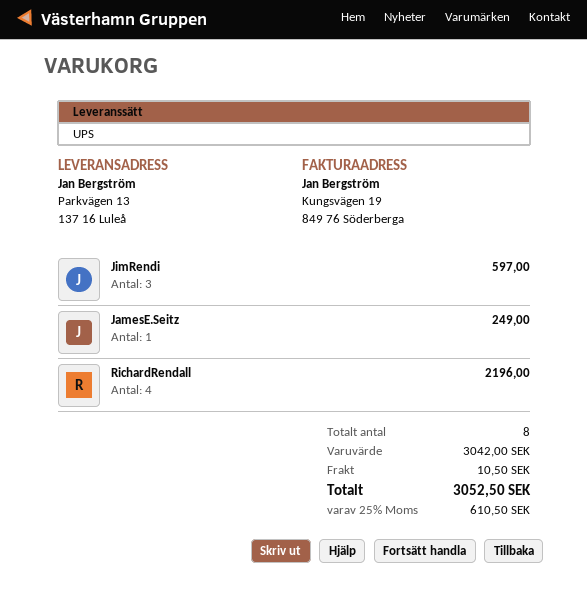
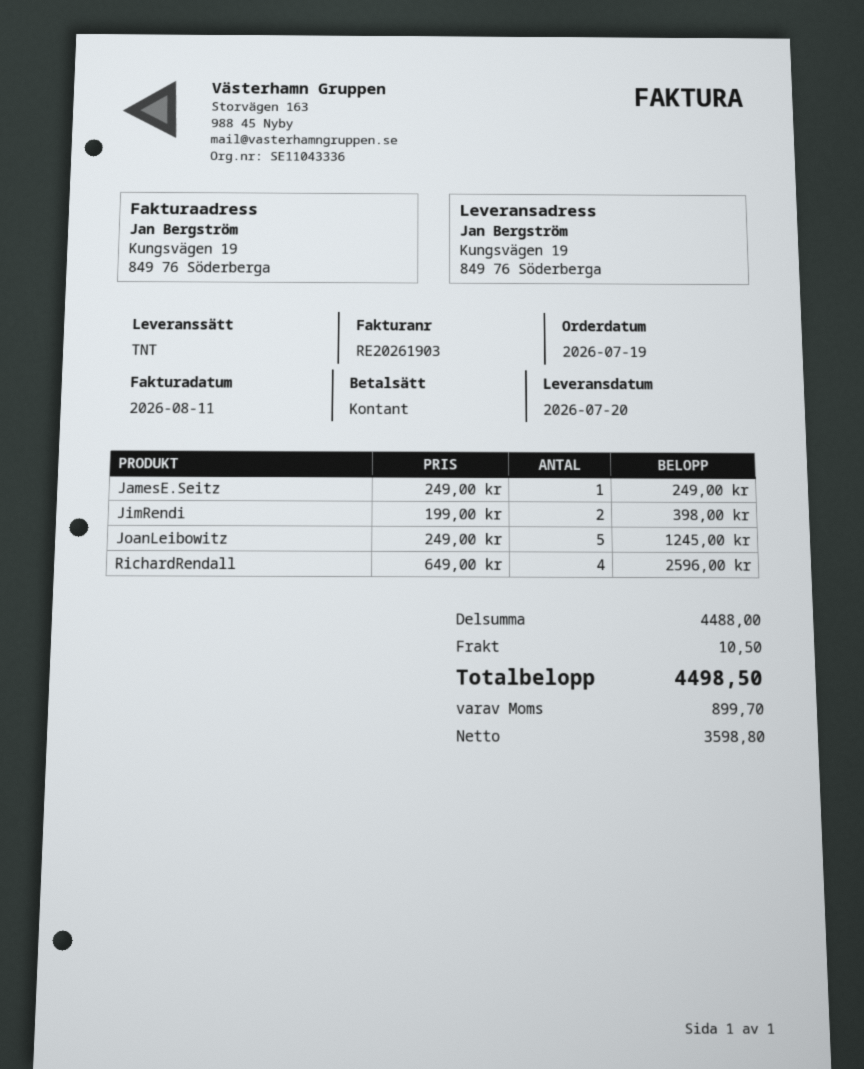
shipping method: UPS -> TNT
ship to: Parkvägen 13, 137 16 Luleå -> Kungsvägen 19, 849 76 Söderberga
JimRendi: 3 for 597.00 -> 2 for 398.00
RichardRendall: 4 for 2196.00 -> 4 for 2596.00
JoanLeibowitz: none -> 5 for 1245.00
subtotal: 3042.00 -> 4488.00
tax: 610.50 -> 899.70
total: 3052.50 -> 4498.50

